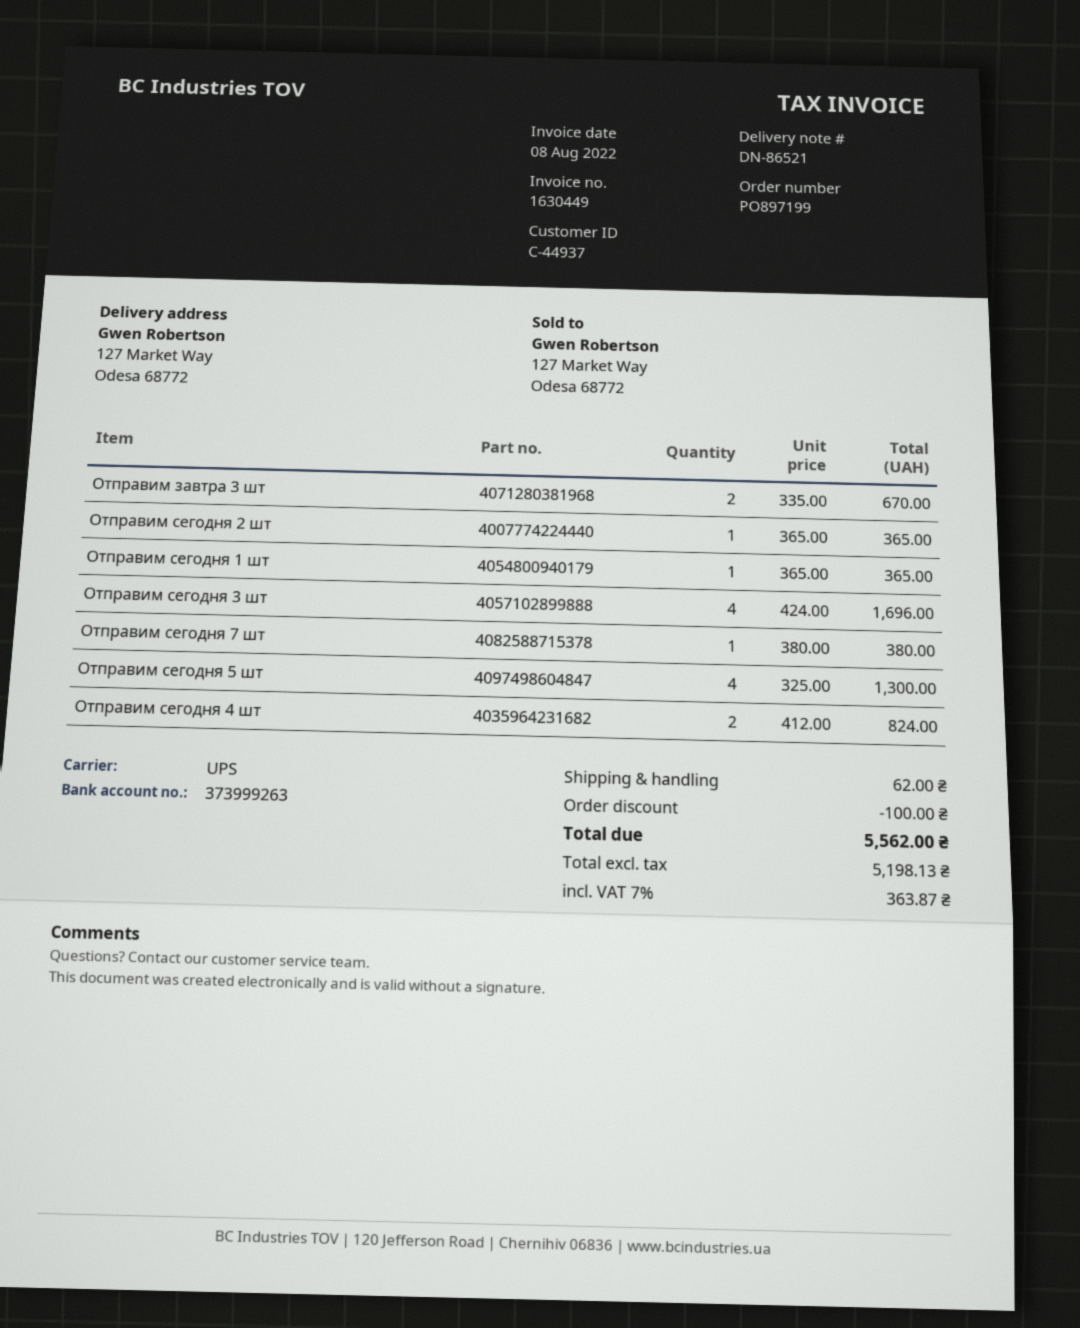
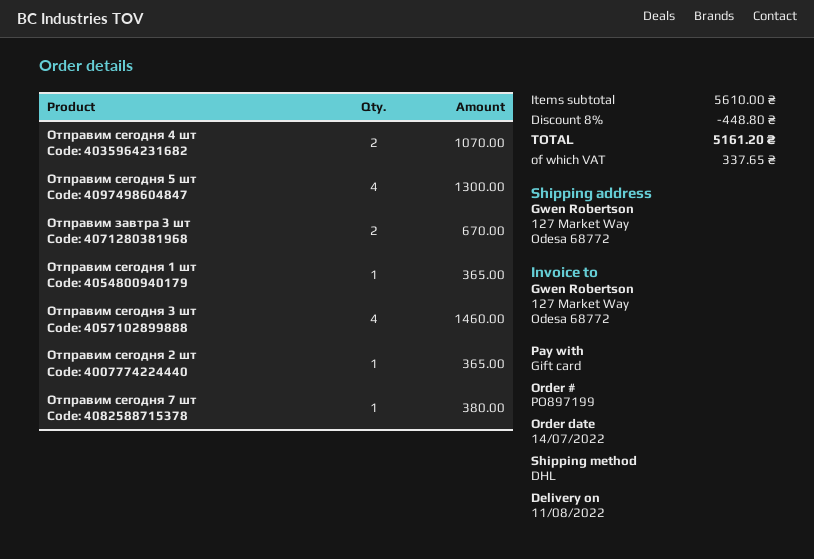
shipping method: UPS -> DHL
Отправим сегодня 3 шт: 4 for 1696.00 -> 4 for 1460.00
Отправим сегодня 4 шт: 2 for 824.00 -> 2 for 1070.00
discount: 100.00 -> 448.80
shipping: 62.00 -> none
tax: 363.87 -> 337.65
total: 5562.00 -> 5161.20

